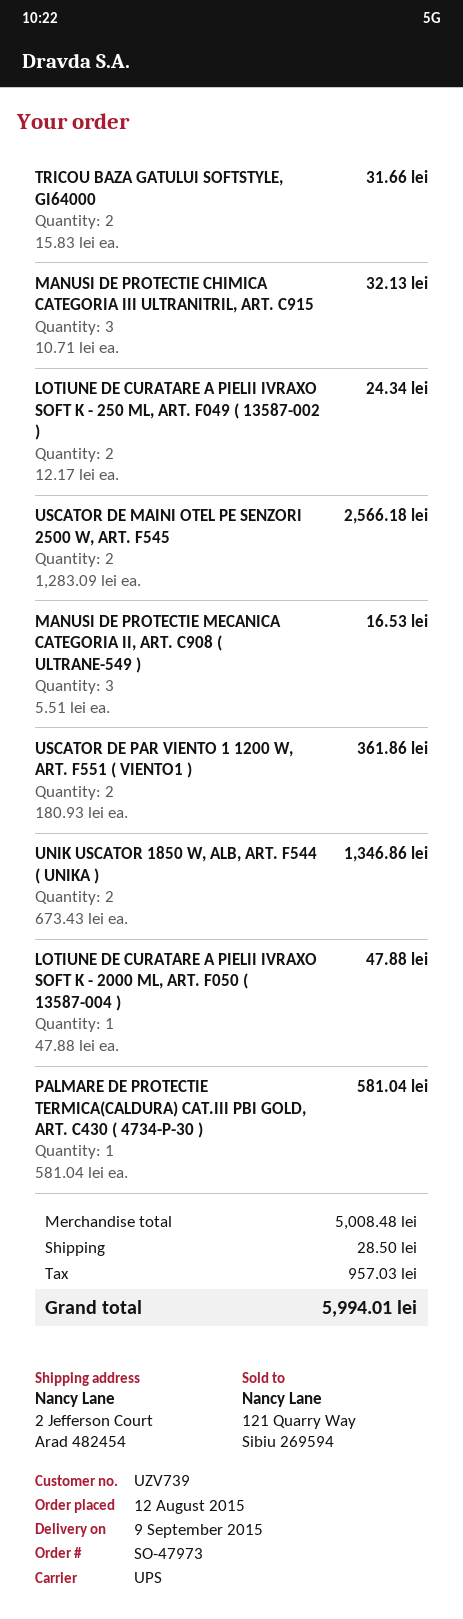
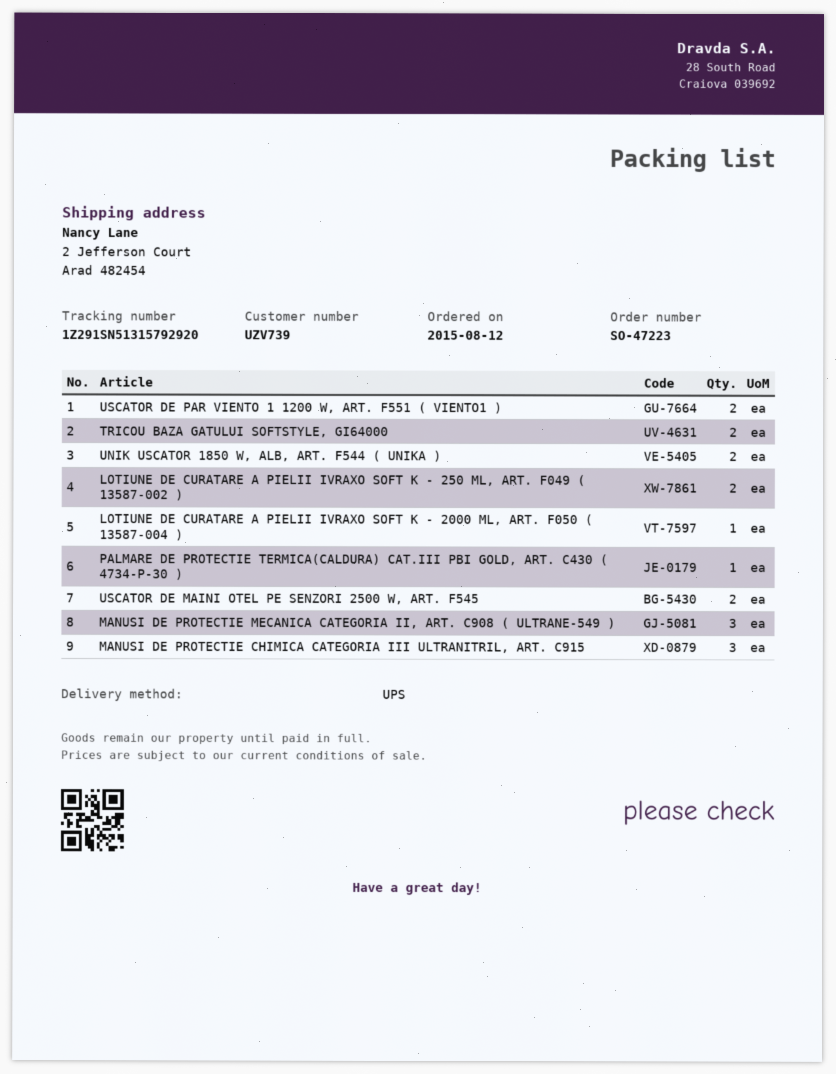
order number: SO-47973 -> SO-47223

